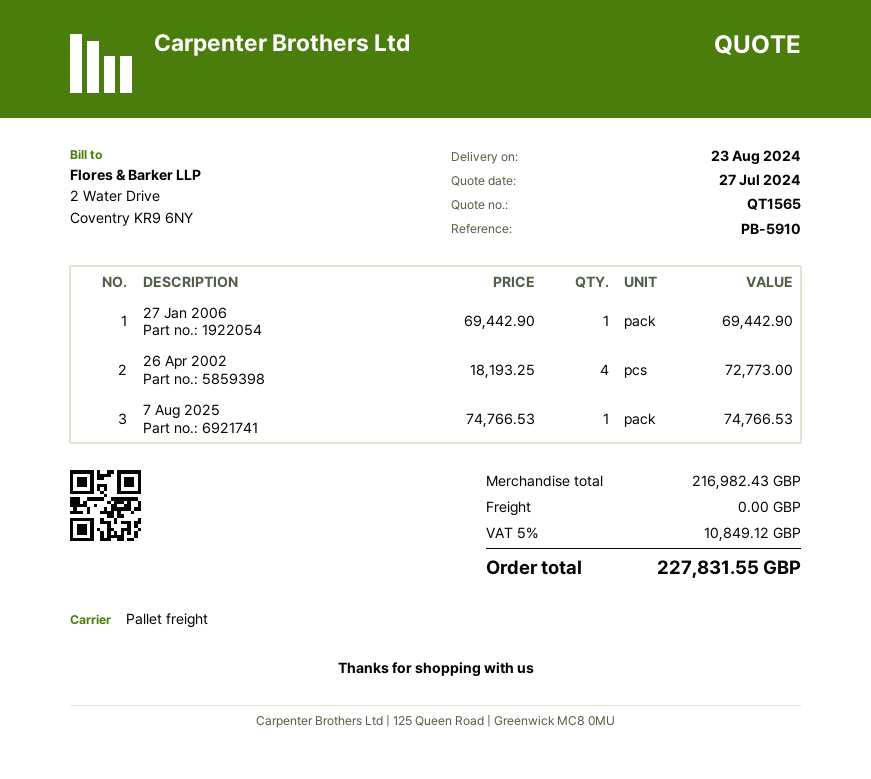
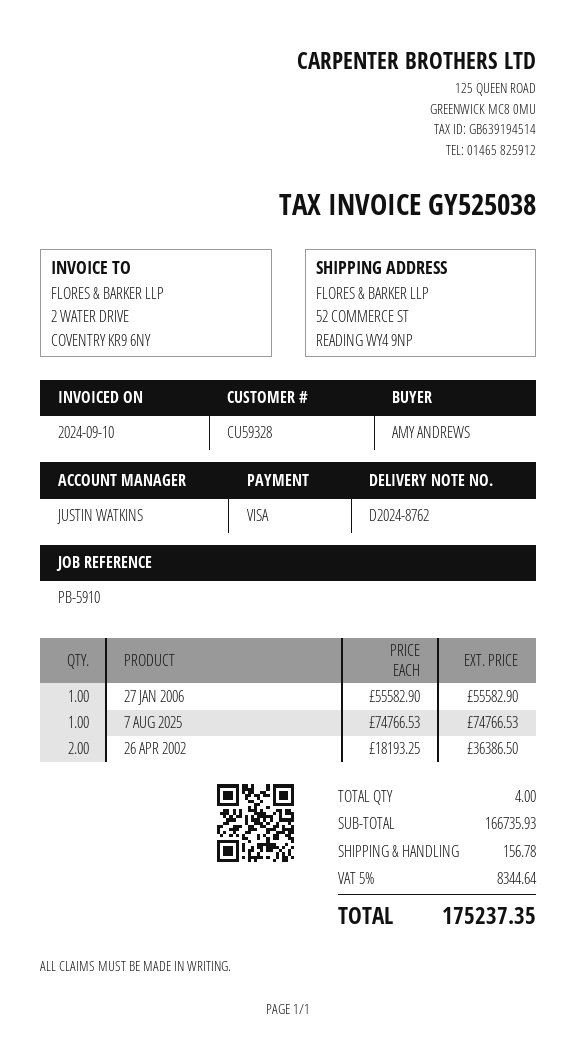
27 Jan 2006: 1 x 69442.90 = 69442.90 -> 1 x 55582.90 = 55582.90
26 Apr 2002: 4 x 18193.25 = 72773.00 -> 2 x 18193.25 = 36386.50
subtotal: 216982.43 -> 166735.93
shipping: 0.00 -> 156.78
tax: 5% = 10849.12 -> 5% = 8344.64
total: 227831.55 -> 175237.35

